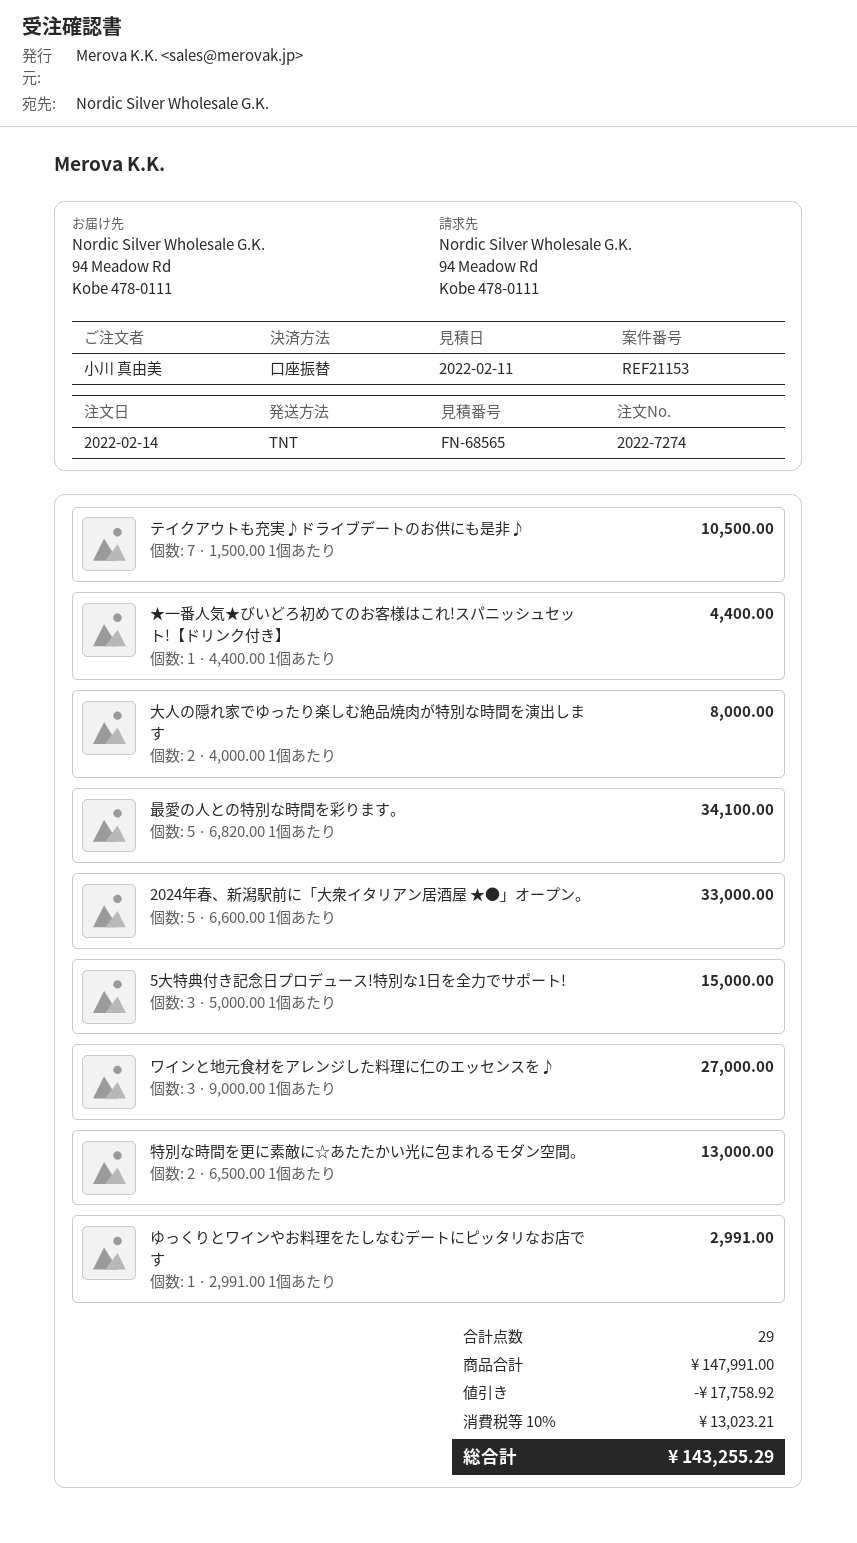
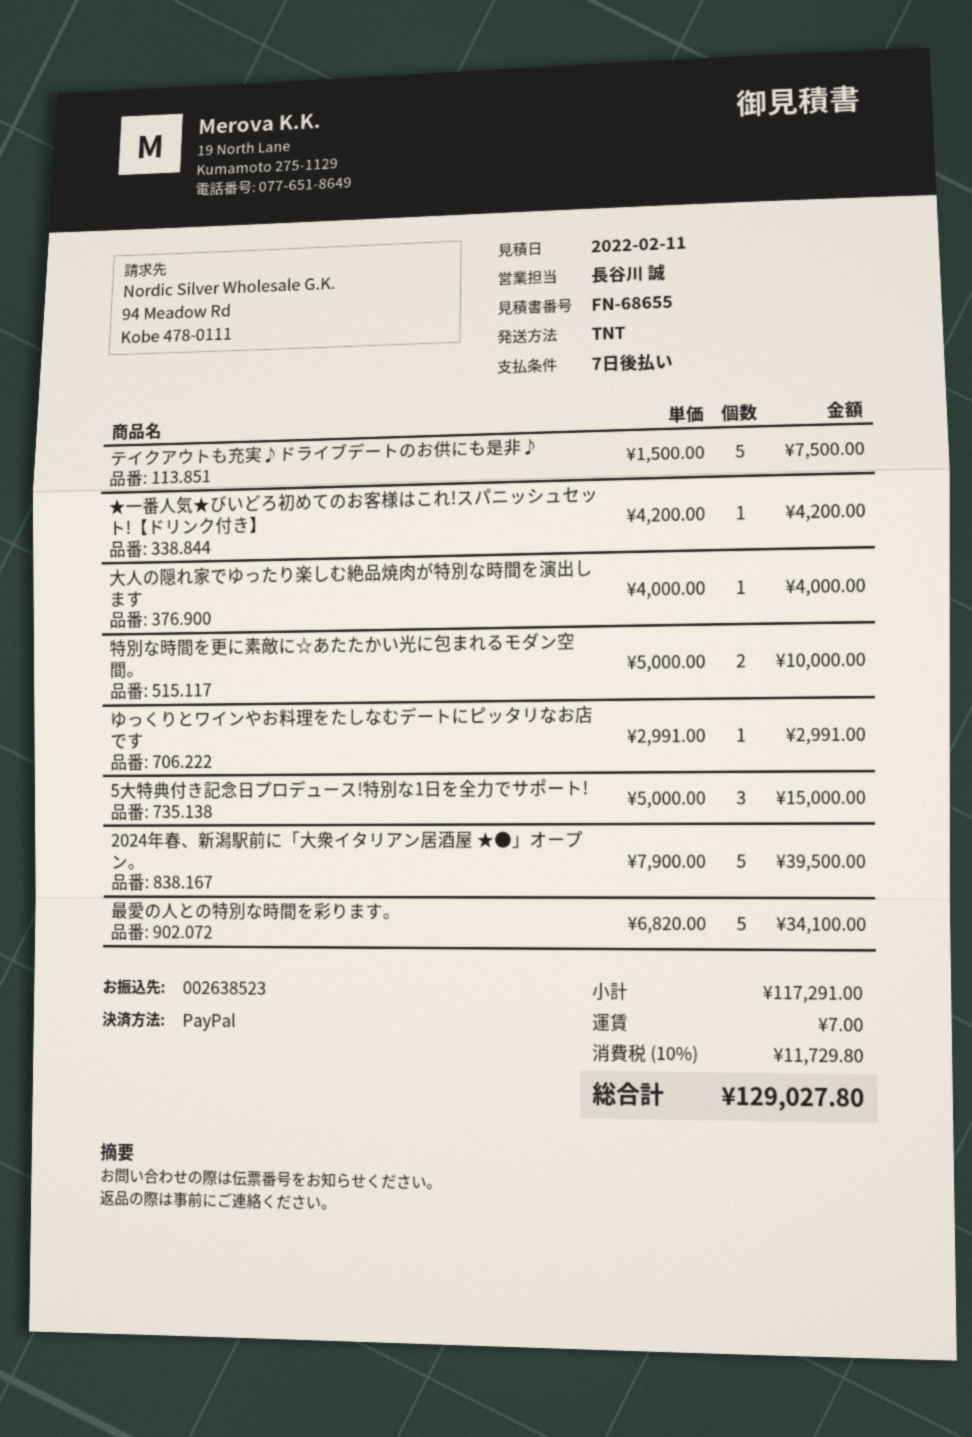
quote number: FN-68565 -> FN-68655
payment method: direct debit -> PayPal
テイクアウトも充実♪ドライブデートのお供にも是非♪: 7 x 1500.00 = 10500.00 -> 5 x 1500.00 = 7500.00
★一番人気★びいどろ初めてのお客様はこれ!スパニッシュセット!【ドリンク付き】: 1 x 4400.00 = 4400.00 -> 1 x 4200.00 = 4200.00
大人の隠れ家でゆったり楽しむ絶品焼肉が特別な時間を演出します: 2 x 4000.00 = 8000.00 -> 1 x 4000.00 = 4000.00
2024年春、新潟駅前に「大衆イタリアン居酒屋 ★●」オープン。: 5 x 6600.00 = 33000.00 -> 5 x 7900.00 = 39500.00
ワインと地元食材をアレンジした料理に仁のエッセンスを♪: 3 x 9000.00 = 27000.00 -> none
特別な時間を更に素敵に☆あたたかい光に包まれるモダン空間。: 2 x 6500.00 = 13000.00 -> 2 x 5000.00 = 10000.00
subtotal: 147991.00 -> 117291.00
discount: 17758.92 -> none
shipping: none -> 7.00
tax: 10% = 13023.21 -> 10% = 11729.80
total: 143255.29 -> 129027.80

